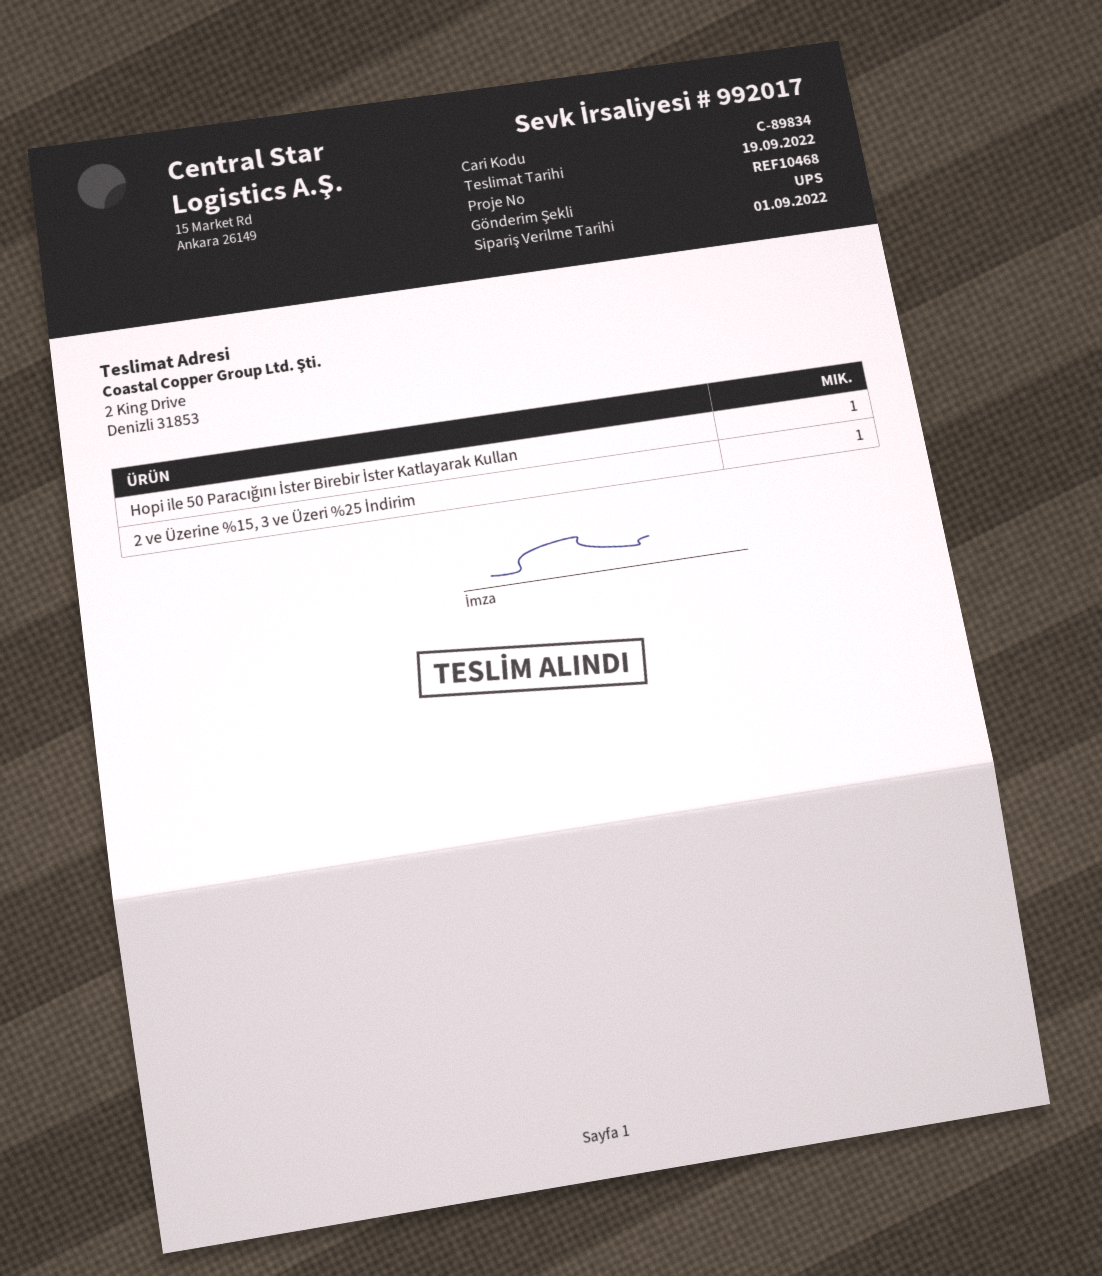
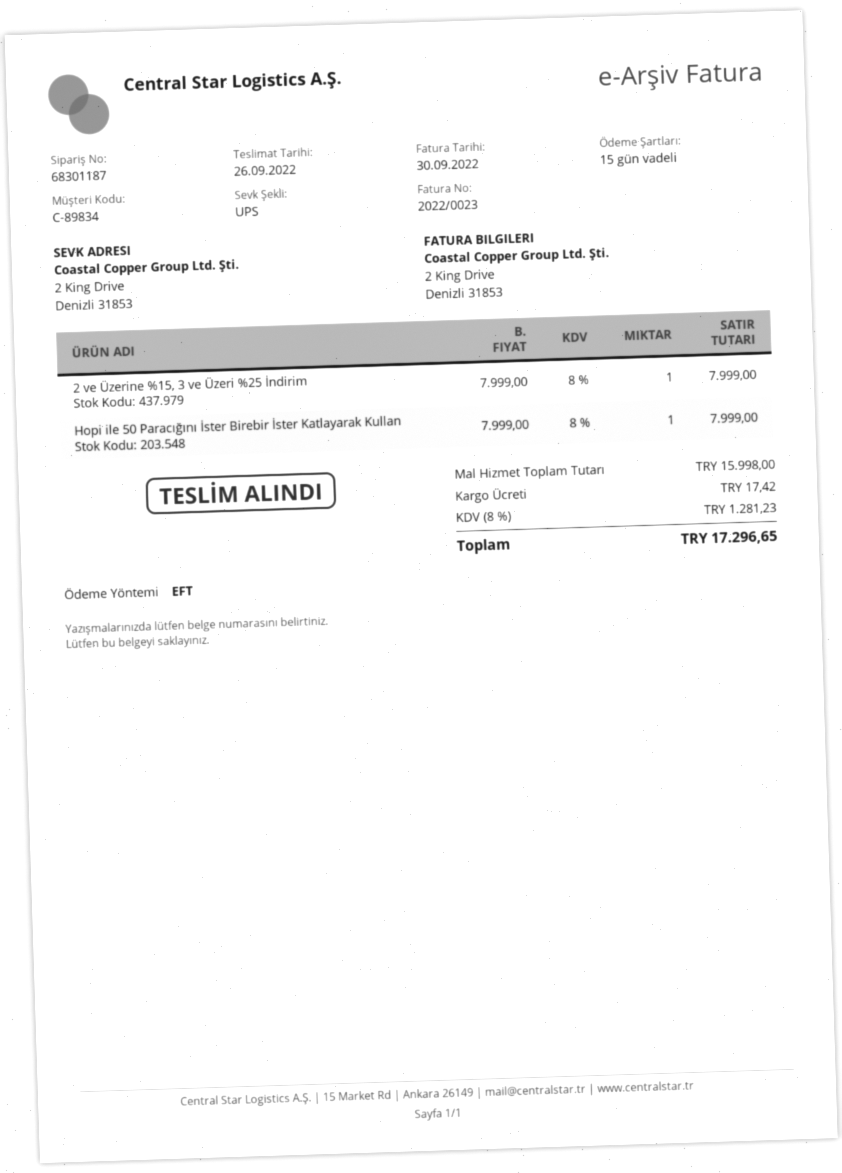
delivery date: 2022-09-19 -> 2022-09-26

